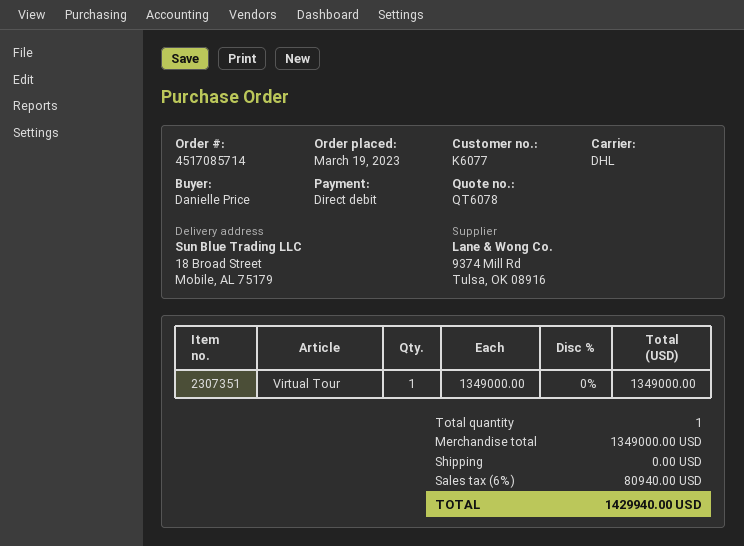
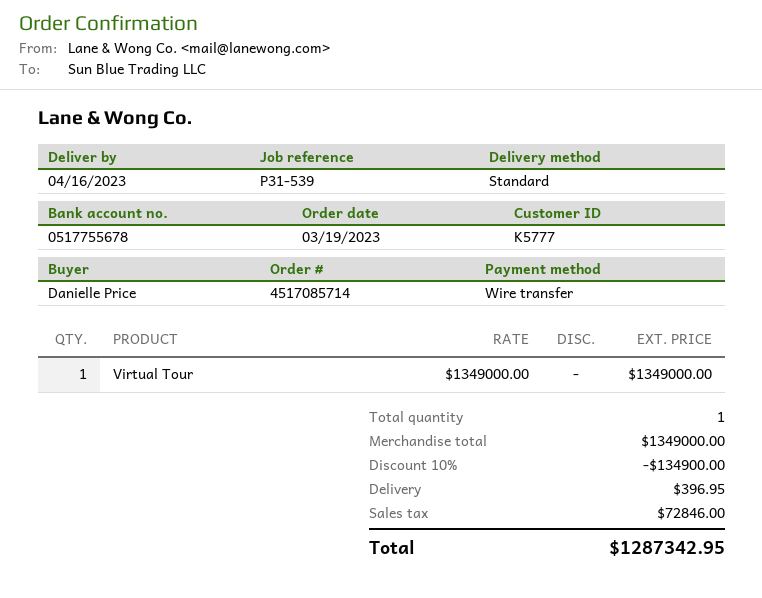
customer number: K6077 -> K5777
payment method: direct debit -> bank transfer
shipping method: DHL -> standard
discount: none -> 10% = 134900.00
shipping: 0.00 -> 396.95
tax: 80940.00 -> 72846.00
total: 1429940.00 -> 1287342.95

